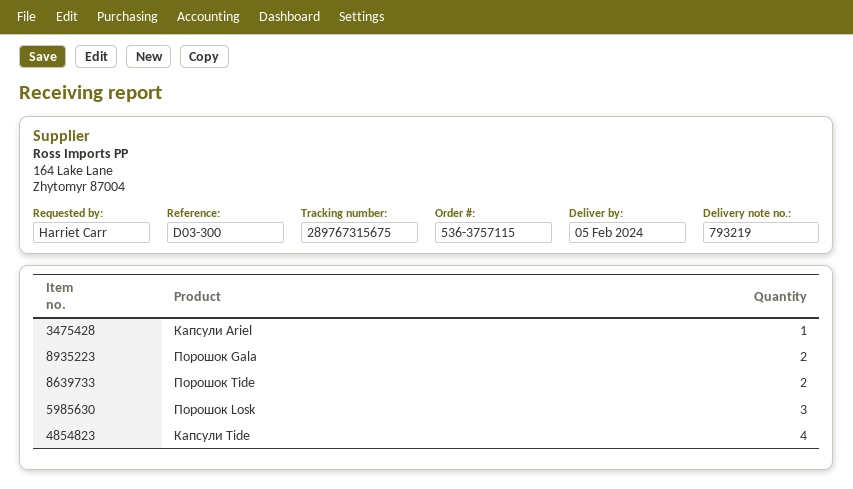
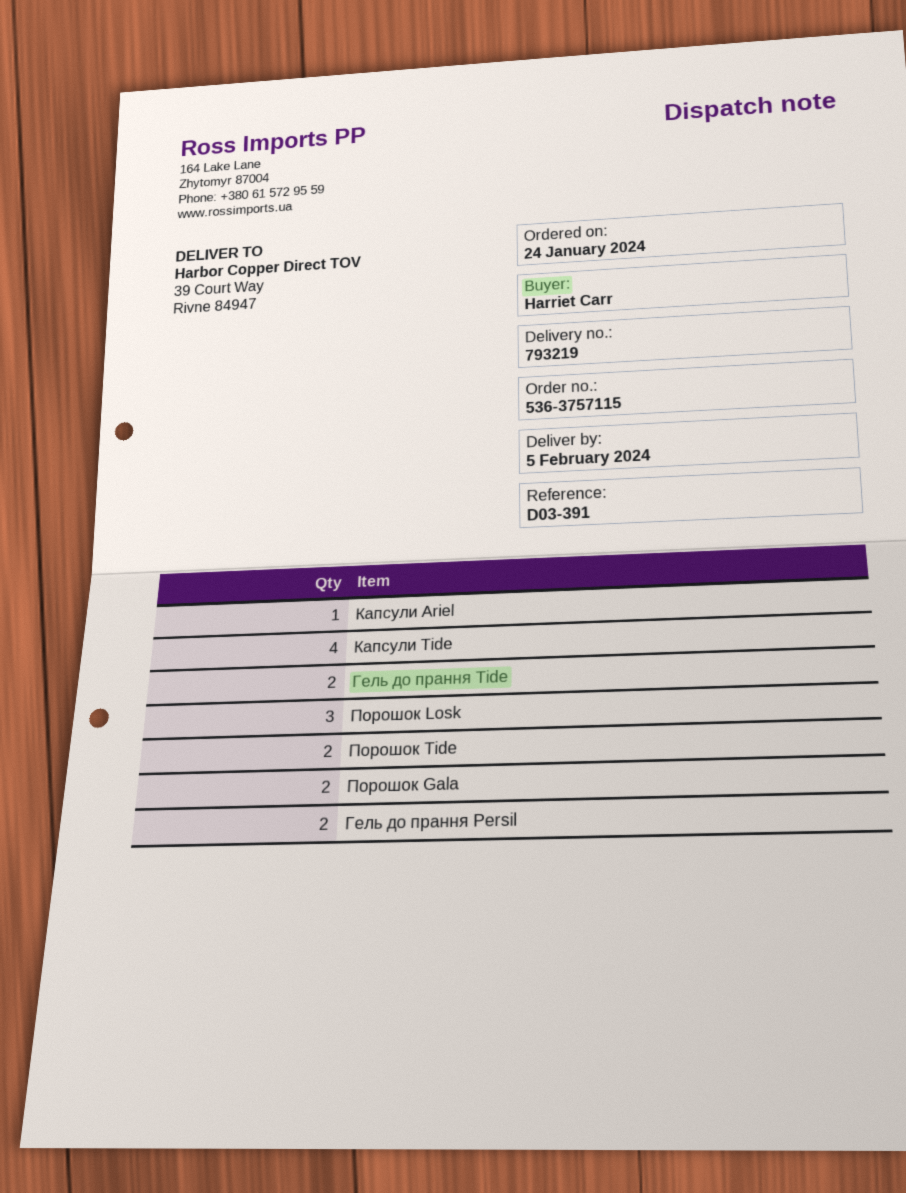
reference: D03-300 -> D03-391
Гель до прання Tide: none -> 2
Гель до прання Persil: none -> 2

